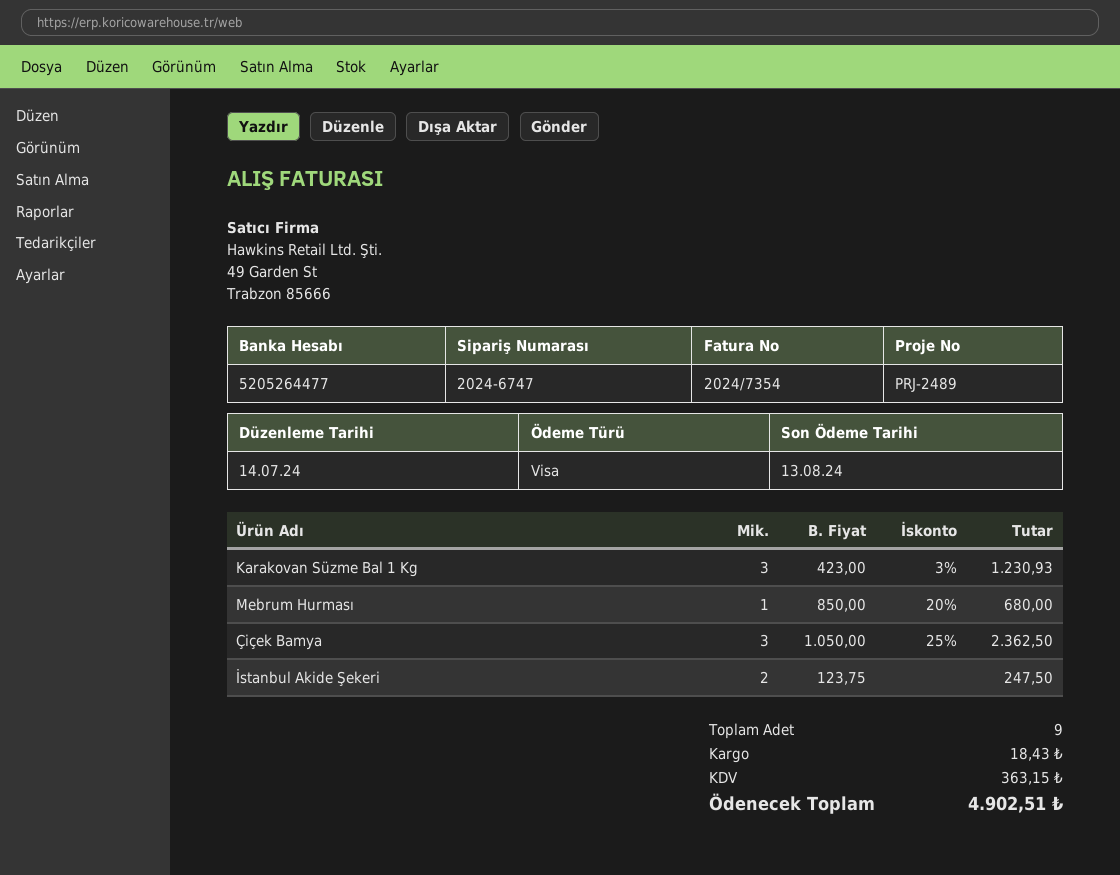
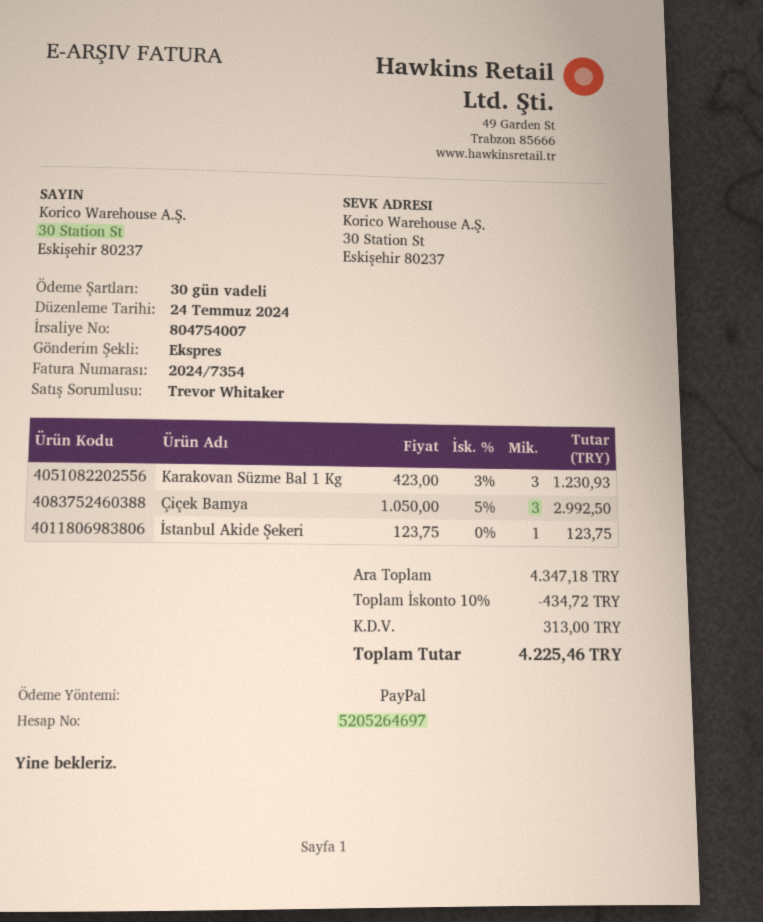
invoice date: 2024-07-14 -> 2024-07-24
payment method: Visa -> PayPal
bank account: 5205264477 -> 5205264697
Mebrum Hurması: 1 x 850.00 - 20% = 680.00 -> none
Çiçek Bamya: 3 x 1050.00 - 25% = 2362.50 -> 3 x 1050.00 - 5% = 2992.50
İstanbul Akide Şekeri: 2 x 123.75 = 247.50 -> 1 x 123.75 = 123.75
discount: none -> 10% = 434.72
shipping: 18.43 -> none
tax: 363.15 -> 313.00
total: 4902.51 -> 4225.46

